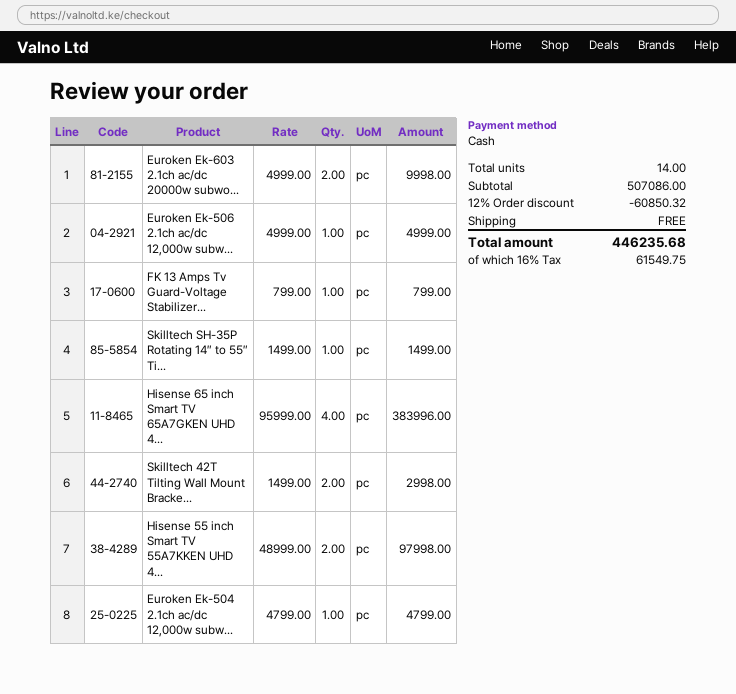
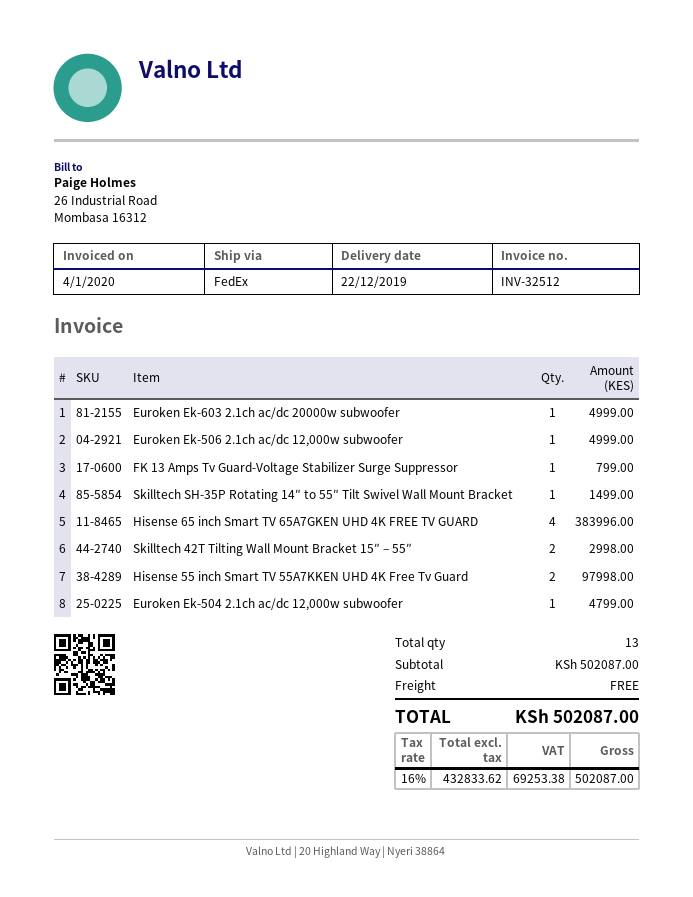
Euroken Ek-603 2.1ch ac/dc 20000w subwo...: 2 for 9998.00 -> 1 for 4999.00
total quantity: 14 -> 13
subtotal: 507086.00 -> 502087.00
discount: 12% = 60850.32 -> none
tax: 16% = 61549.75 -> 16% = 69253.38
total: 446235.68 -> 502087.00

